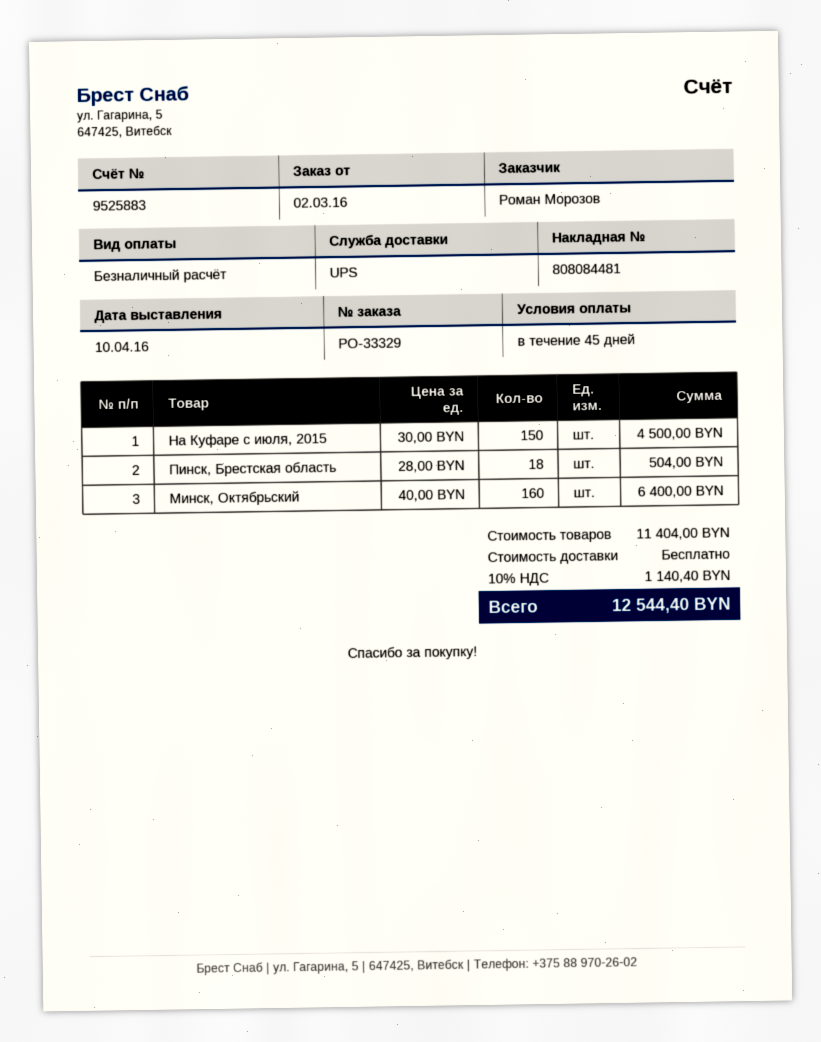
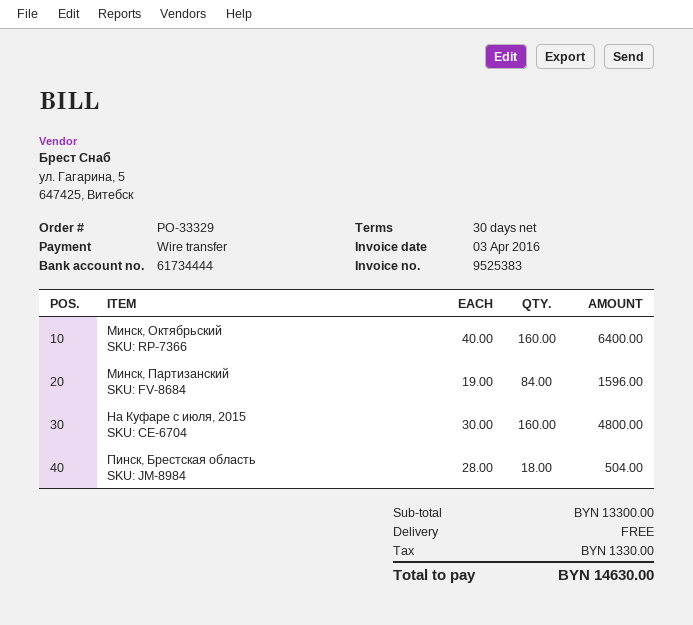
invoice number: 9525883 -> 9525383
invoice date: 2016-04-10 -> 2016-04-03
payment terms: 45 days -> 30 days
На Куфаре с июля, 2015: 150 x 30.00 = 4500.00 -> 160 x 30.00 = 4800.00
Минск, Партизанский: none -> 84 x 19.00 = 1596.00
subtotal: 11404.00 -> 13300.00
tax: 1140.40 -> 1330.00
total: 12544.40 -> 14630.00

